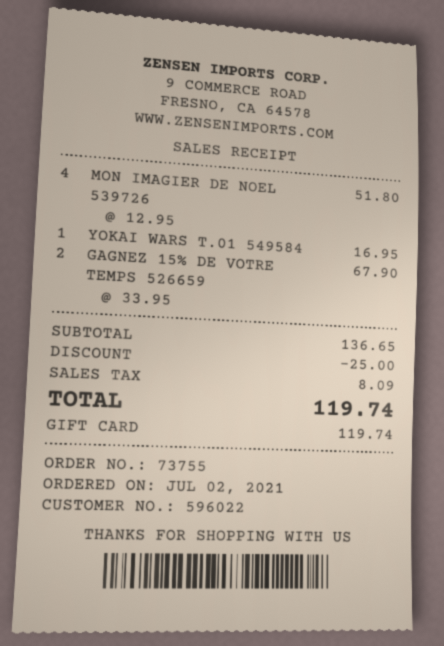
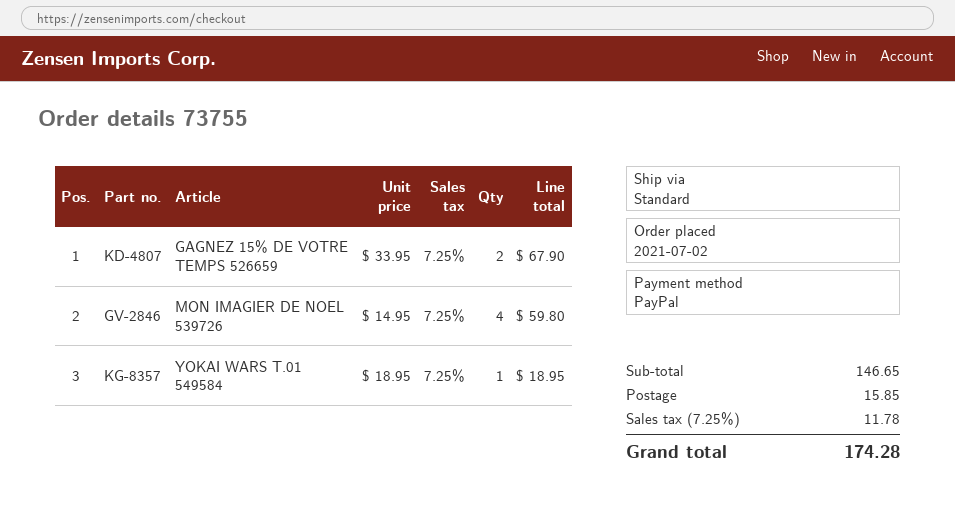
payment method: gift card -> PayPal
MON IMAGIER DE NOEL 539726: 4 x 12.95 = 51.80 -> 4 x 14.95 = 59.80
YOKAI WARS T.01 549584: 1 x 16.95 = 16.95 -> 1 x 18.95 = 18.95
subtotal: 136.65 -> 146.65
discount: 25.00 -> none
shipping: none -> 15.85
tax: 8.09 -> 11.78
total: 119.74 -> 174.28

